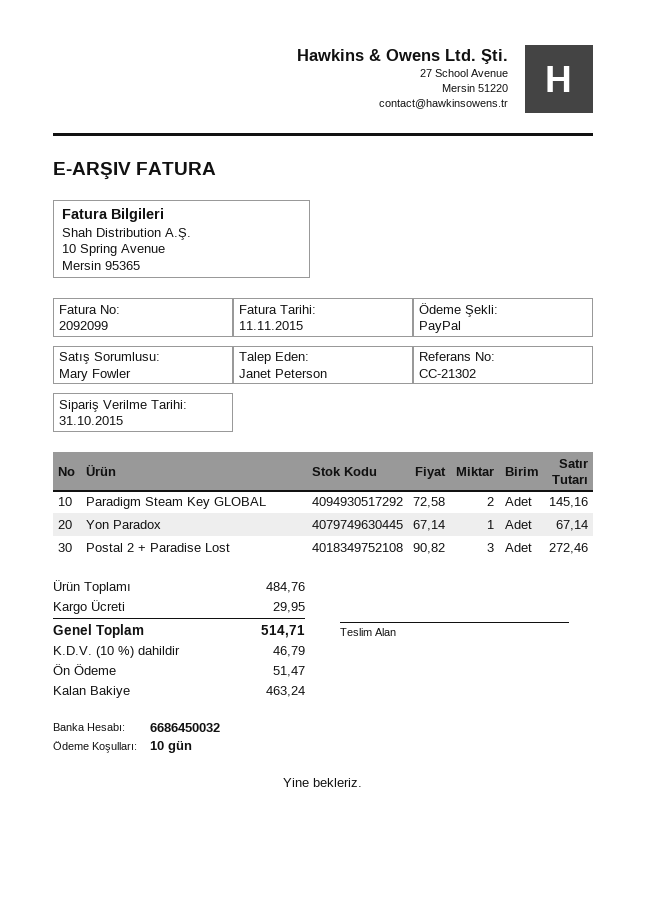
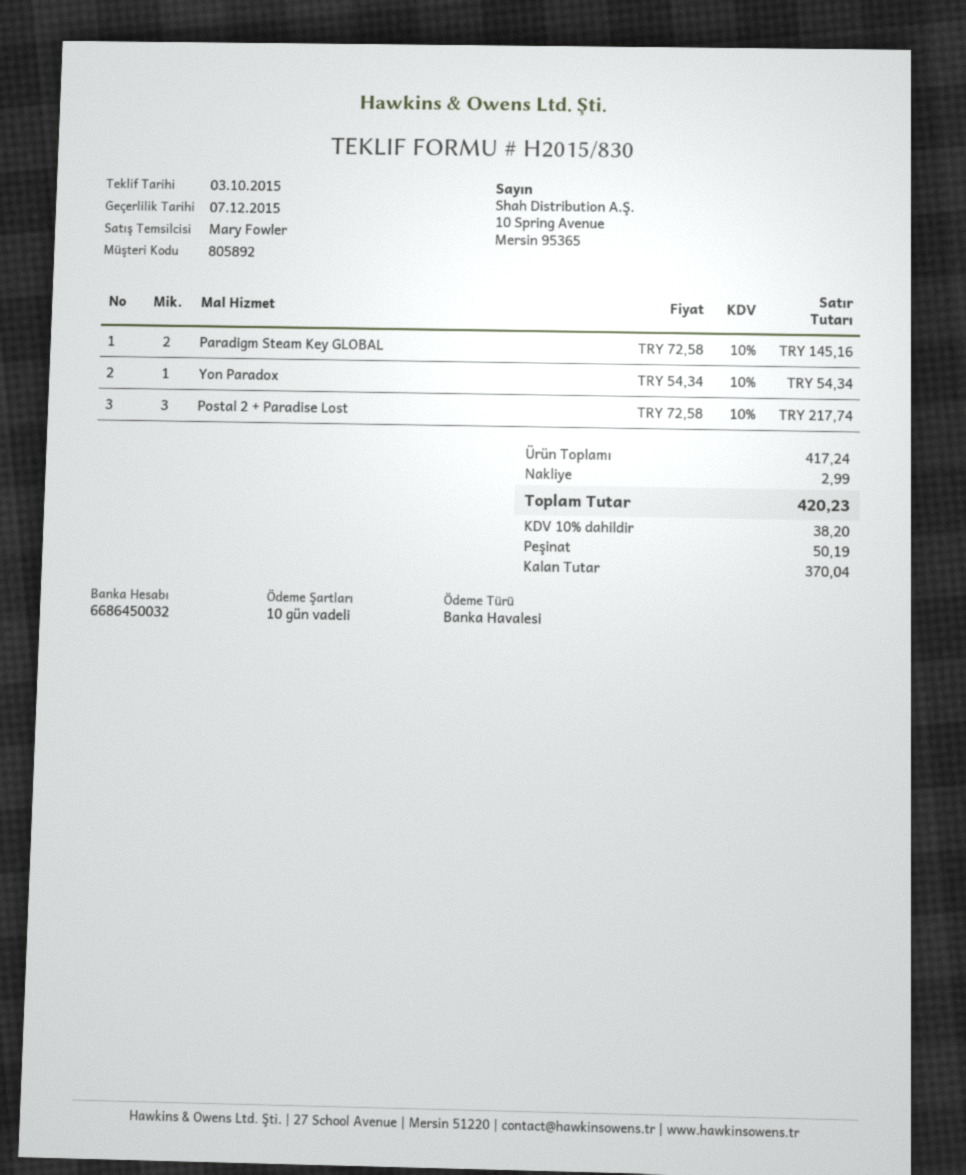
payment method: PayPal -> bank transfer
Yon Paradox: 1 x 67.14 = 67.14 -> 1 x 54.34 = 54.34
Postal 2 + Paradise Lost: 3 x 90.82 = 272.46 -> 3 x 72.58 = 217.74
subtotal: 484.76 -> 417.24
shipping: 29.95 -> 2.99
tax: 10% = 46.79 -> 10% = 38.20
total: 514.71 -> 420.23
deposit: 51.47 -> 50.19
balance: 463.24 -> 370.04

